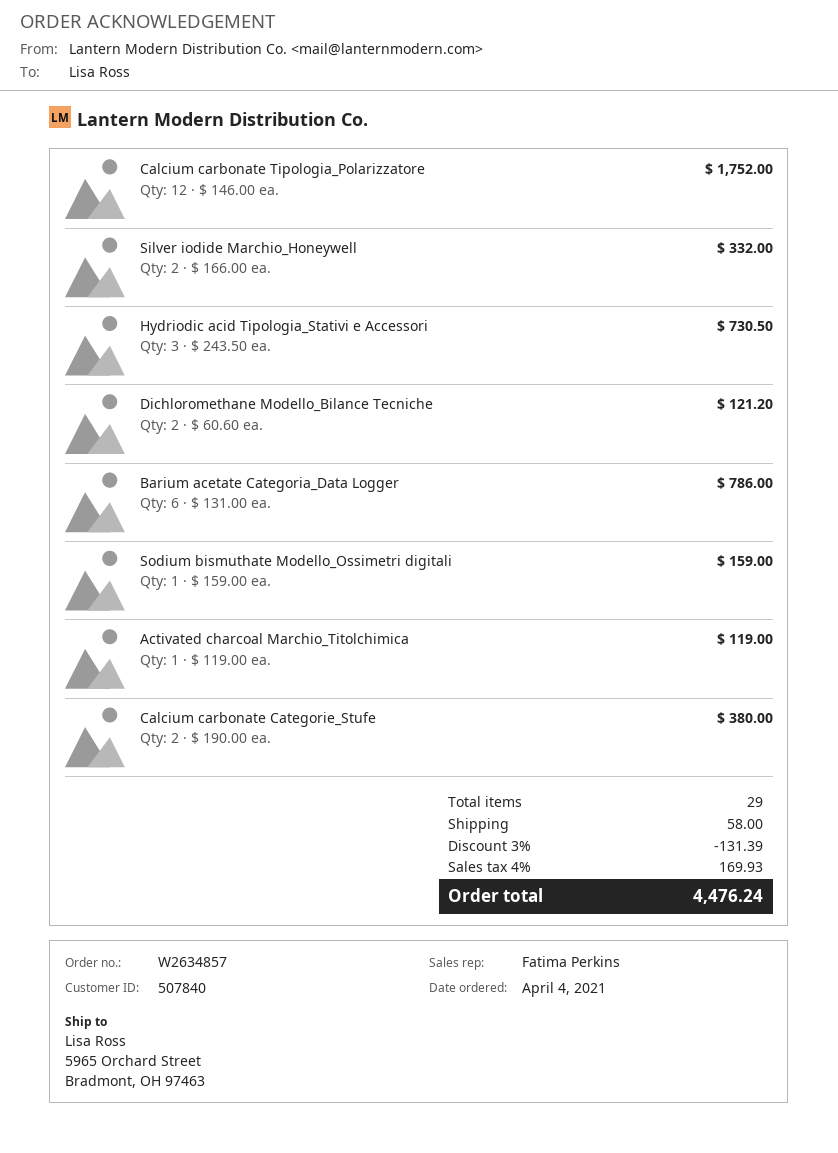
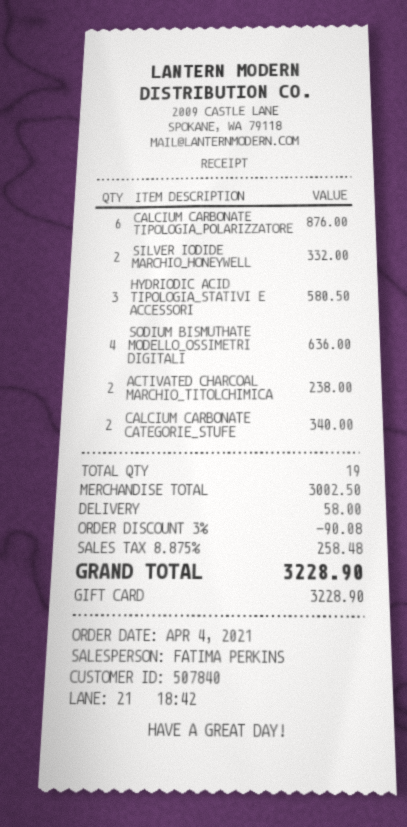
Calcium carbonate Tipologia_Polarizzatore: 12 for 1752.00 -> 6 for 876.00
Hydriodic acid Tipologia_Stativi e Accessori: 3 for 730.50 -> 3 for 580.50
Dichloromethane Modello_Bilance Tecniche: 2 for 121.20 -> none
Barium acetate Categoria_Data Logger: 6 for 786.00 -> none
Sodium bismuthate Modello_Ossimetri digitali: 1 for 159.00 -> 4 for 636.00
Activated charcoal Marchio_Titolchimica: 1 for 119.00 -> 2 for 238.00
Calcium carbonate Categorie_Stufe: 2 for 380.00 -> 2 for 340.00
total quantity: 29 -> 19
discount: 3% = 131.39 -> 3% = 90.08
tax: 4% = 169.93 -> 8.875% = 258.48
total: 4476.24 -> 3228.90

